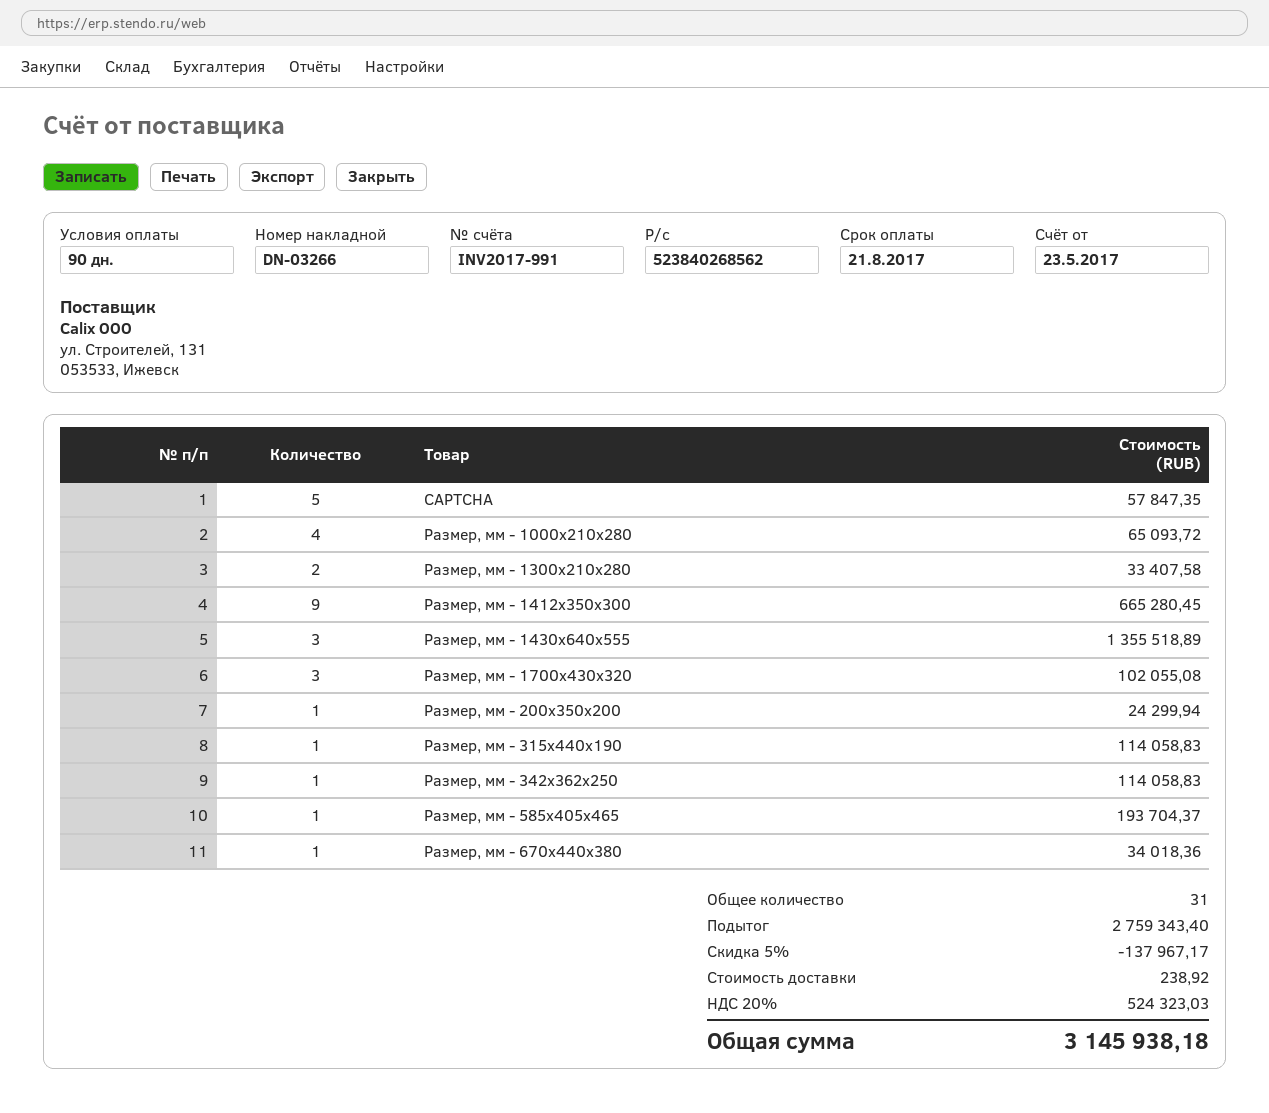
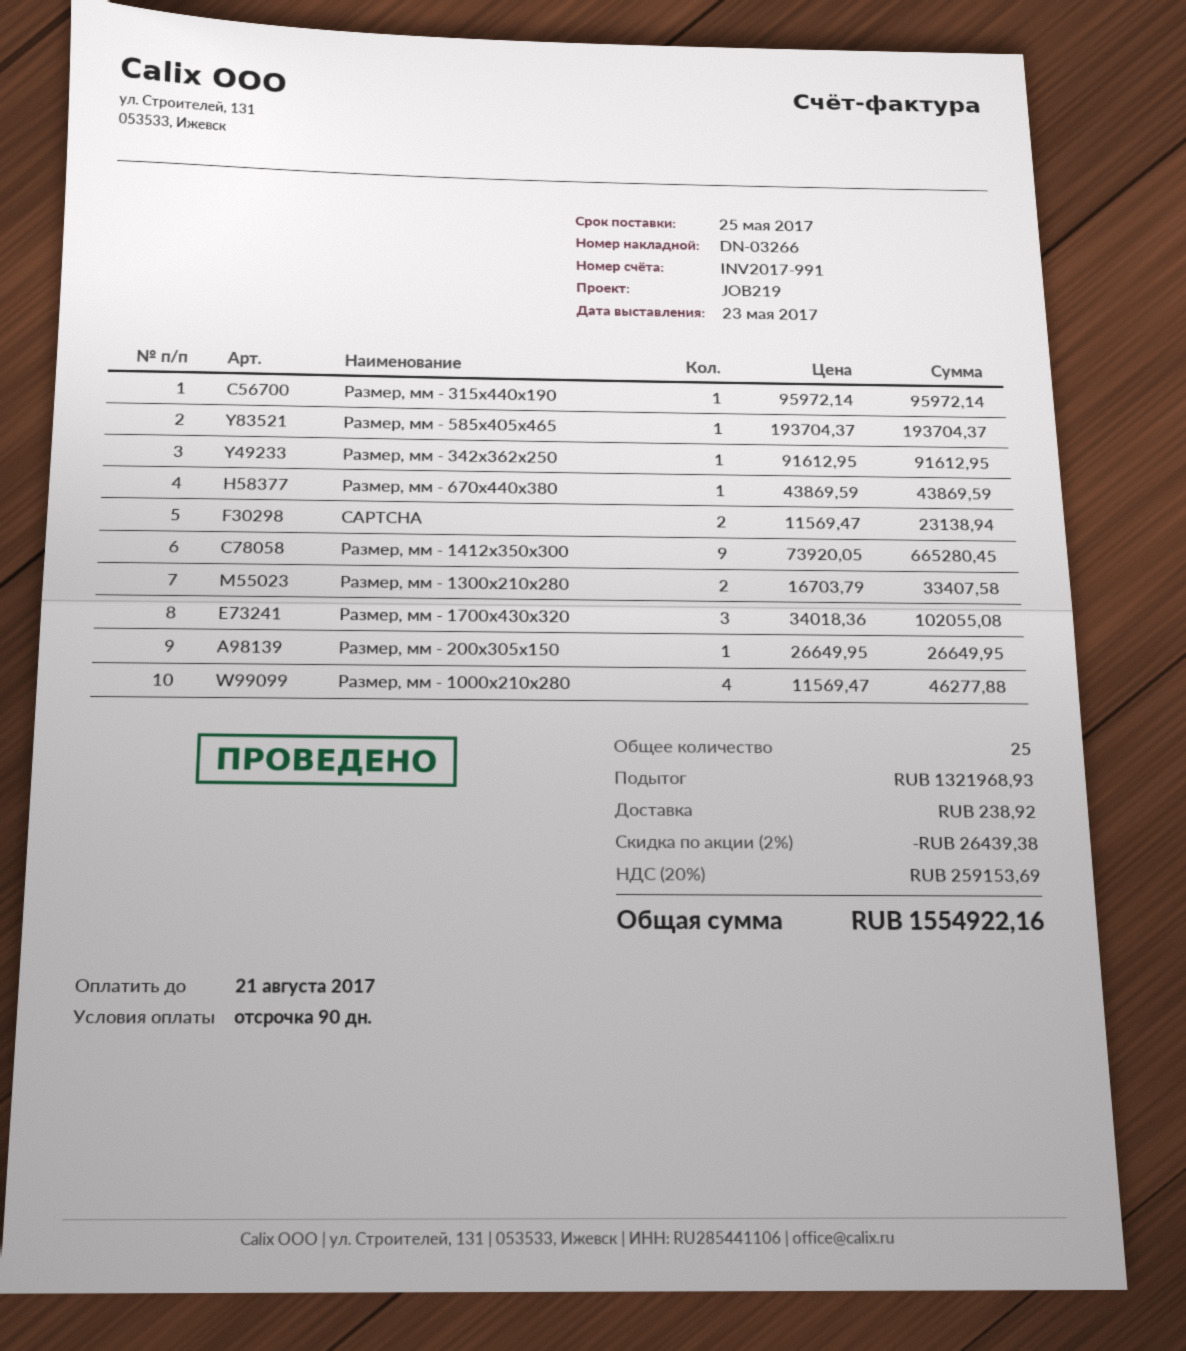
CAPTCHA: 5 for 57847.35 -> 2 for 23138.94
Размер, мм - 1000х210х280: 4 for 65093.72 -> 4 for 46277.88
Размер, мм - 1430х640х555: 3 for 1355518.89 -> none
Размер, мм - 200х350х200: 1 for 24299.94 -> none
Размер, мм - 315х440х190: 1 for 114058.83 -> 1 for 95972.14
Размер, мм - 342х362х250: 1 for 114058.83 -> 1 for 91612.95
Размер, мм - 670х440х380: 1 for 34018.36 -> 1 for 43869.59
Размер, мм - 200х305х150: none -> 1 for 26649.95
total quantity: 31 -> 25
subtotal: 2759343.40 -> 1321968.93
discount: 5% = 137967.17 -> 2% = 26439.38
tax: 20% = 524323.03 -> 20% = 259153.69
total: 3145938.18 -> 1554922.16

